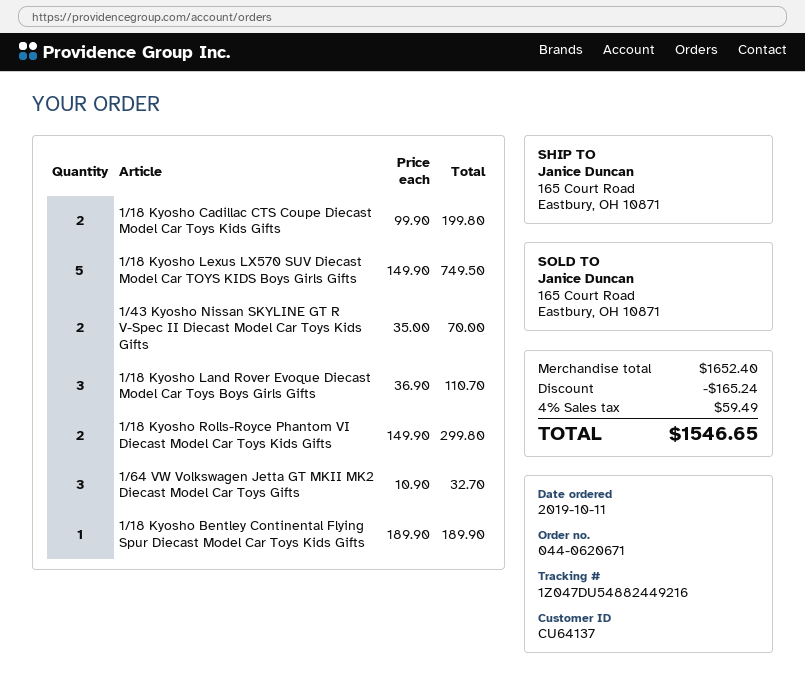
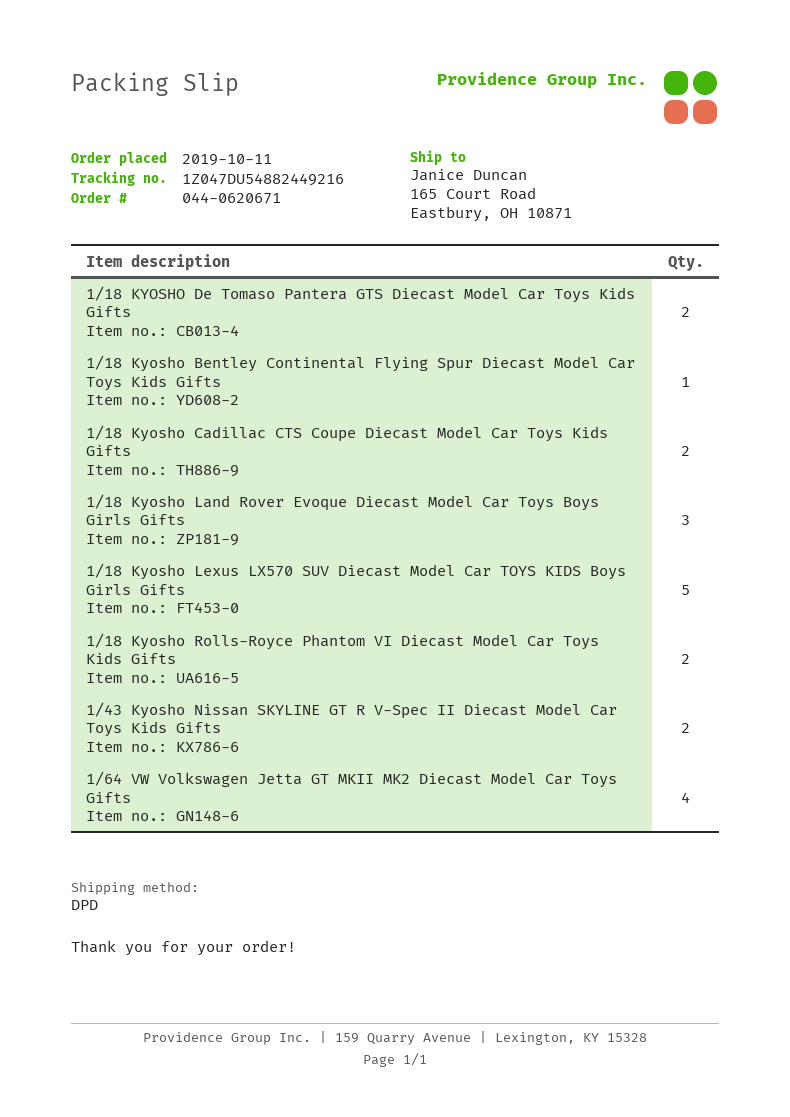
1/64 VW Volkswagen Jetta GT MKII MK2 Diecast Model Car Toys Gifts: 3 -> 4
1/18 KYOSHO De Tomaso Pantera GTS Diecast Model Car Toys Kids Gifts: none -> 2

